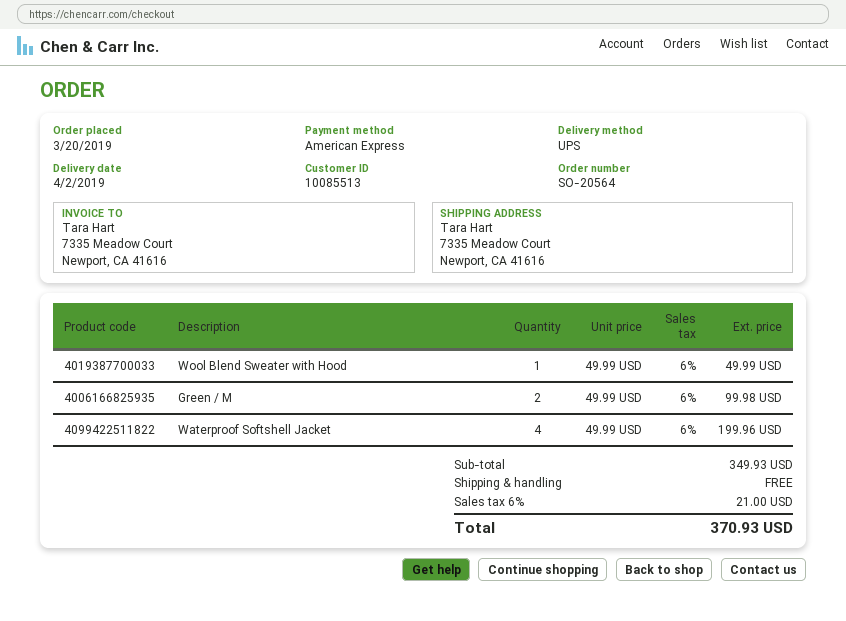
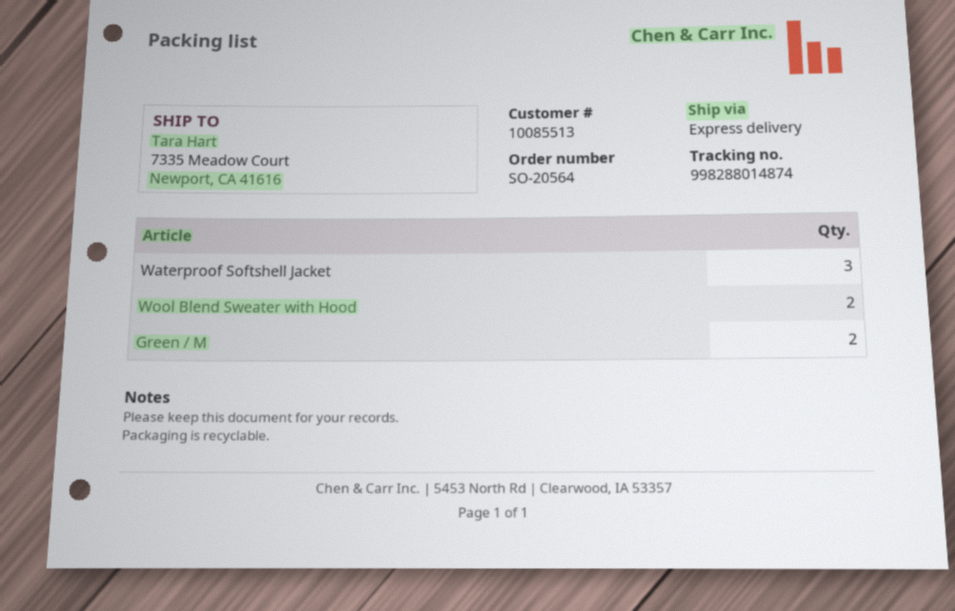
shipping method: UPS -> express
Wool Blend Sweater with Hood: 1 -> 2
Waterproof Softshell Jacket: 4 -> 3

